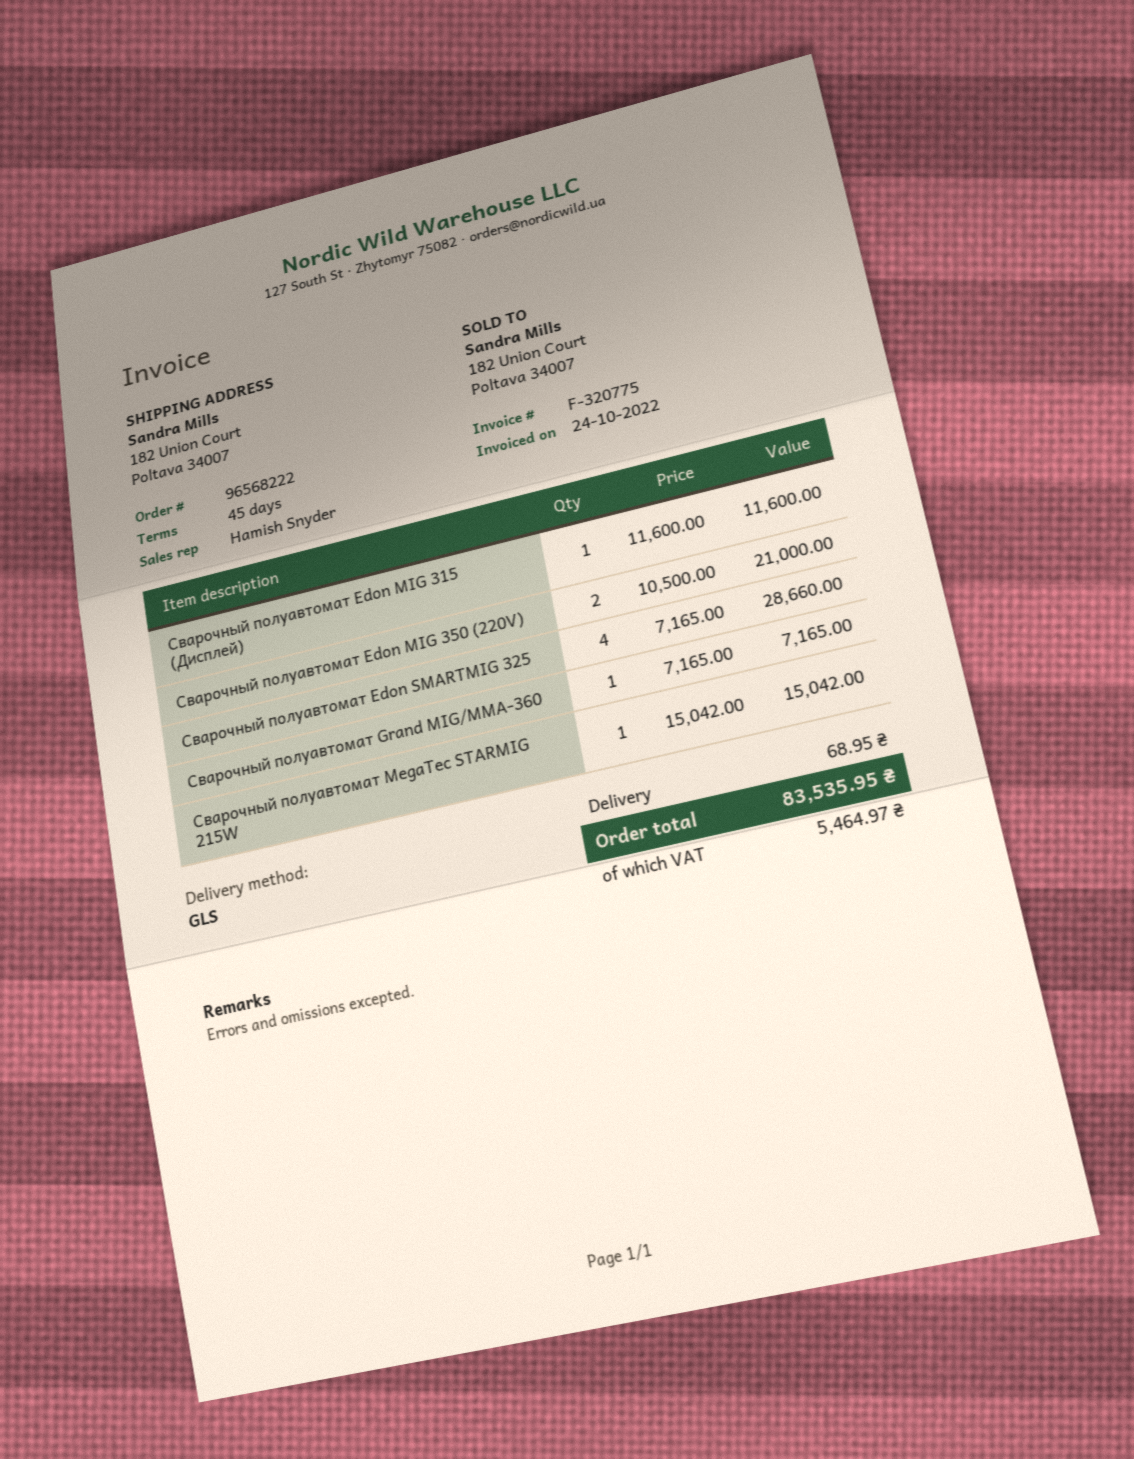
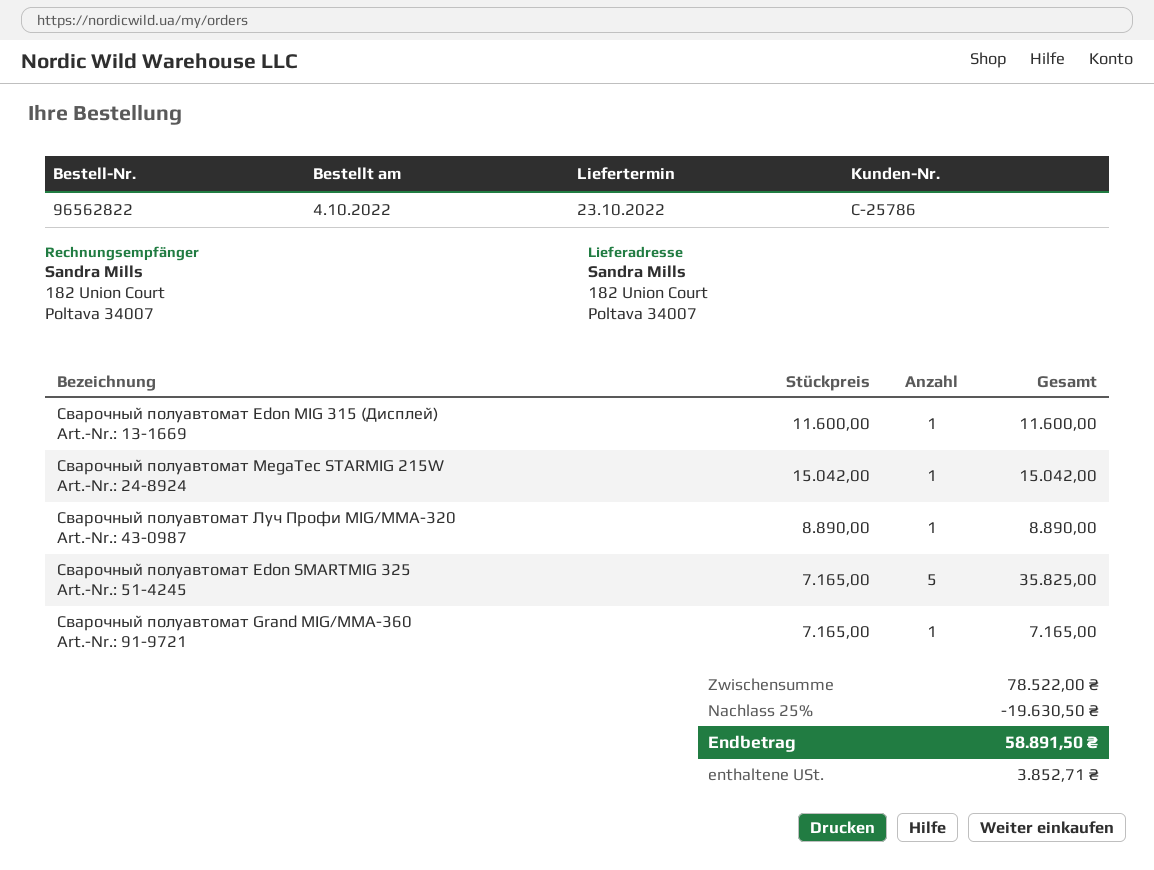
order number: 96568222 -> 96562822
Сварочный полуавтомат Edon MIG 350 (220V): 2 x 10500.00 = 21000.00 -> none
Сварочный полуавтомат Edon SMARTMIG 325: 4 x 7165.00 = 28660.00 -> 5 x 7165.00 = 35825.00
Сварочный полуавтомат Луч Профи MIG/MMA-320: none -> 1 x 8890.00 = 8890.00
discount: none -> 25% = 19630.50
shipping: 68.95 -> none
tax: 5464.97 -> 3852.71
total: 83535.95 -> 58891.50

